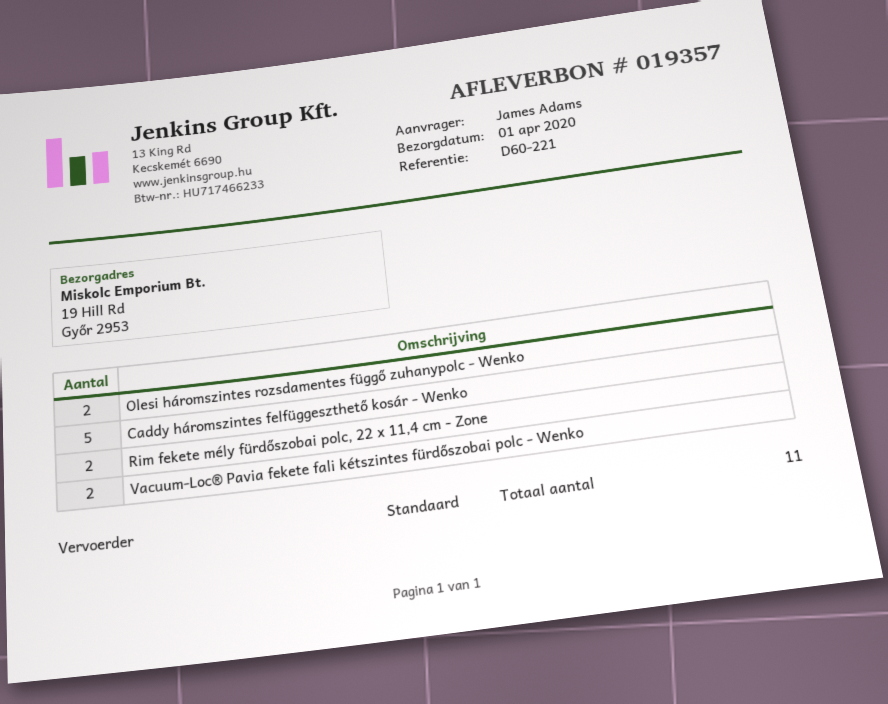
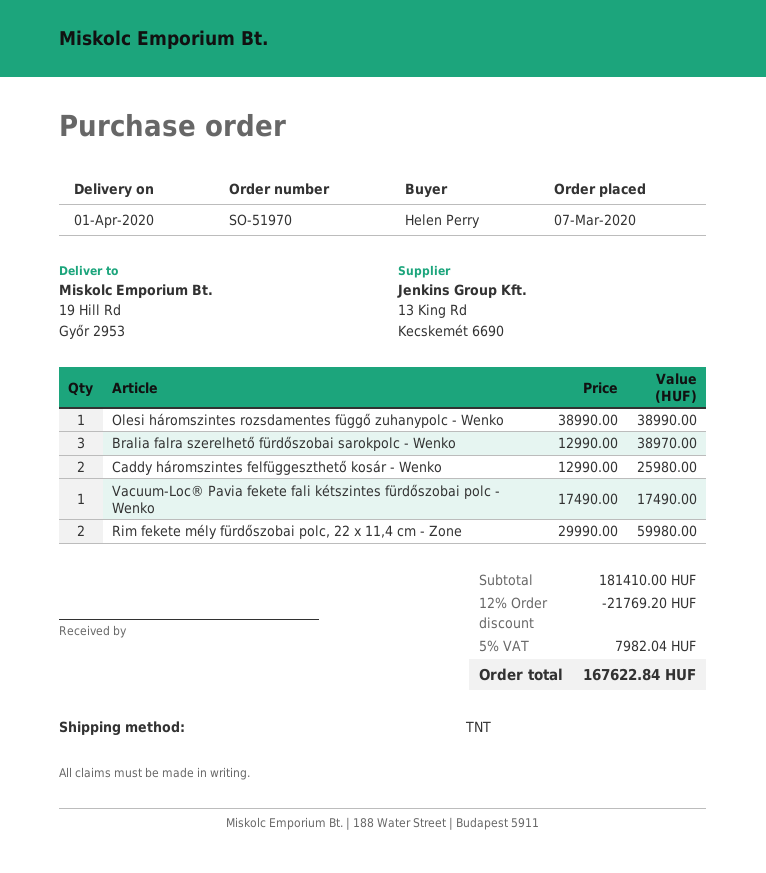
ordered by: James Adams -> Helen Perry
shipping method: standard -> TNT
Olesi háromszintes rozsdamentes függő zuhanypolc - Wenko: 2 -> 1
Caddy háromszintes felfüggeszthető kosár - Wenko: 5 -> 2
Vacuum-Loc® Pavia fekete fali kétszintes fürdőszobai polc - Wenko: 2 -> 1
Bralia falra szerelhető fürdőszobai sarokpolc - Wenko: none -> 3

